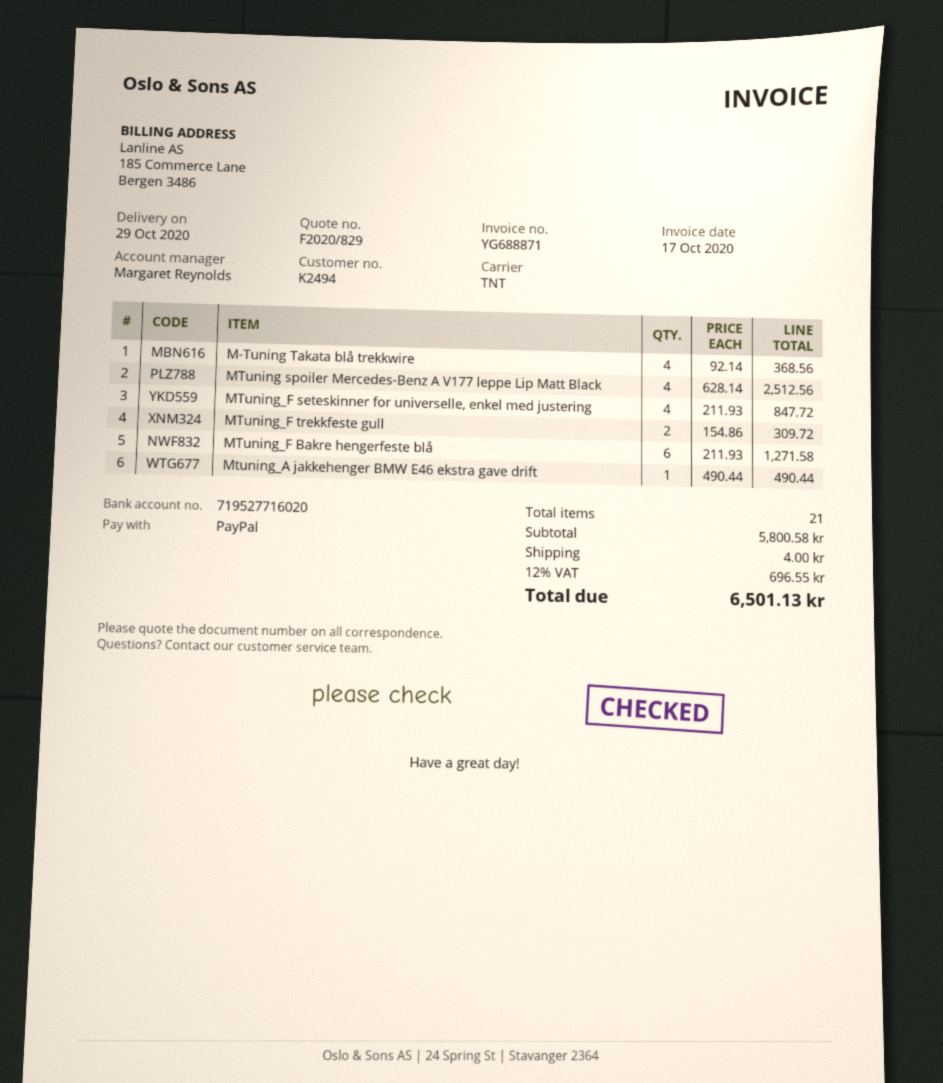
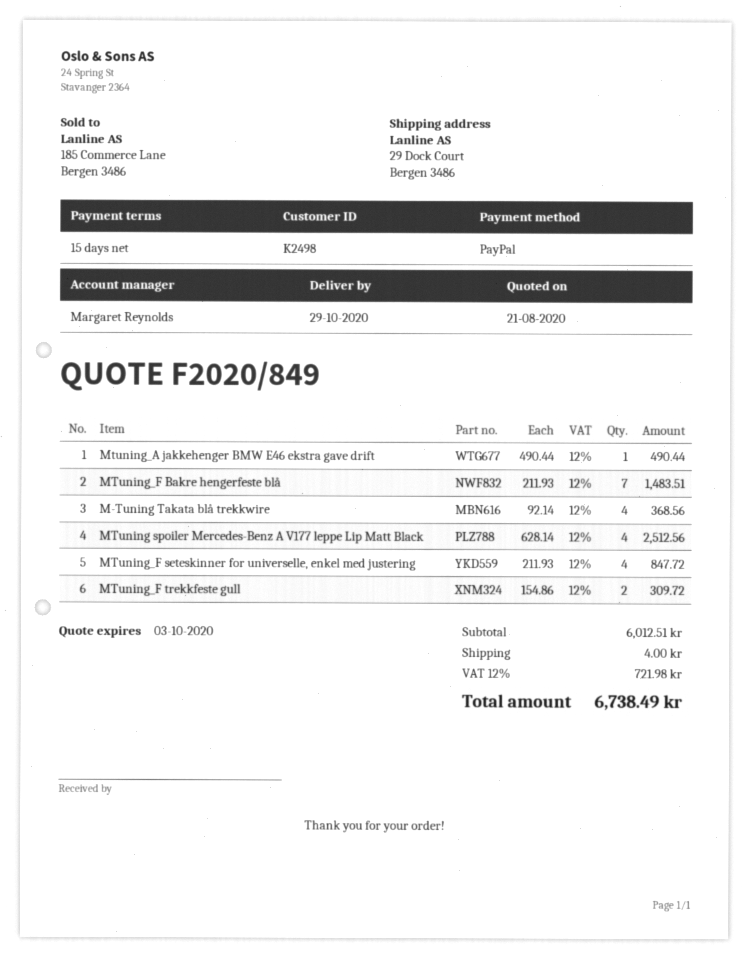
quote number: F2020/829 -> F2020/849
customer number: K2494 -> K2498
MTuning_F Bakre hengerfeste blå: 6 x 211.93 = 1271.58 -> 7 x 211.93 = 1483.51
subtotal: 5800.58 -> 6012.51
tax: 12% = 696.55 -> 12% = 721.98
total: 6501.13 -> 6738.49

